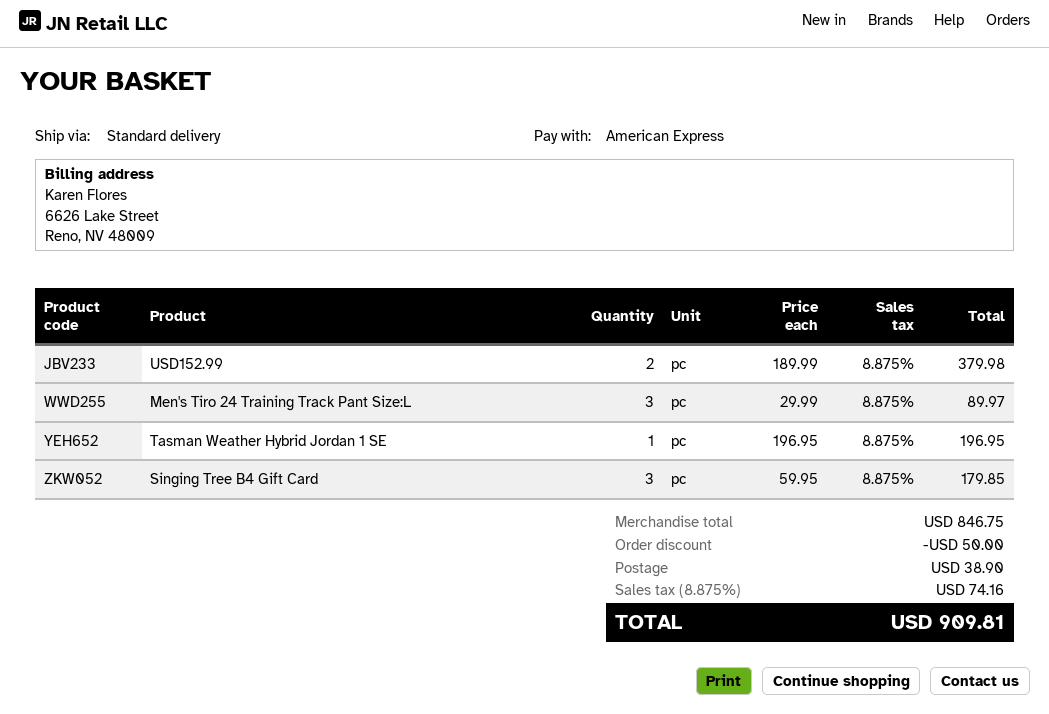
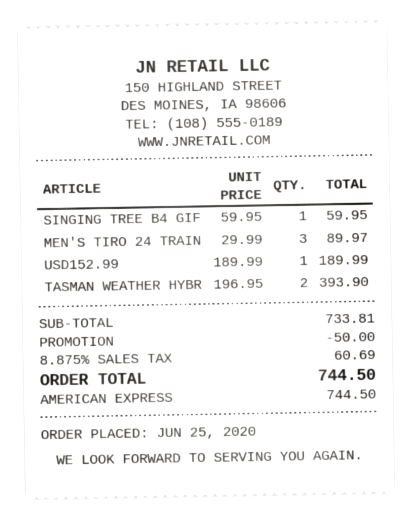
USD152.99: 2 x 189.99 = 379.98 -> 1 x 189.99 = 189.99
Tasman Weather Hybrid Jordan 1 SE: 1 x 196.95 = 196.95 -> 2 x 196.95 = 393.90
Singing Tree B4 Gift Card: 3 x 59.95 = 179.85 -> 1 x 59.95 = 59.95
subtotal: 846.75 -> 733.81
shipping: 38.90 -> none
tax: 8.875% = 74.16 -> 8.875% = 60.69
total: 909.81 -> 744.50

